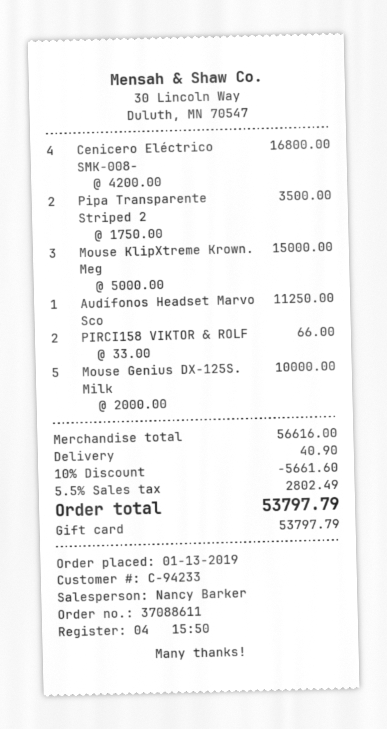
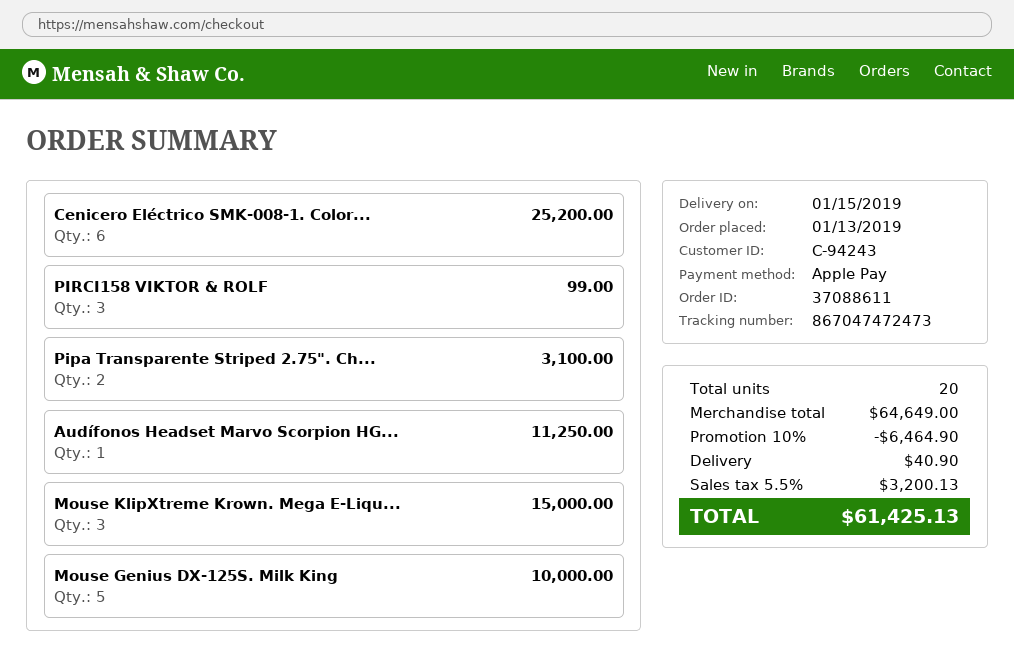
customer number: C-94233 -> C-94243
payment method: gift card -> Apple Pay
Cenicero Eléctrico SMK-008-: 4 for 16800.00 -> 6 for 25200.00
Pipa Transparente Striped 2: 2 for 3500.00 -> 2 for 3100.00
PIRCI158 VIKTOR & ROLF: 2 for 66.00 -> 3 for 99.00
subtotal: 56616.00 -> 64649.00
discount: 10% = 5661.60 -> 10% = 6464.90
tax: 5.5% = 2802.49 -> 5.5% = 3200.13
total: 53797.79 -> 61425.13

